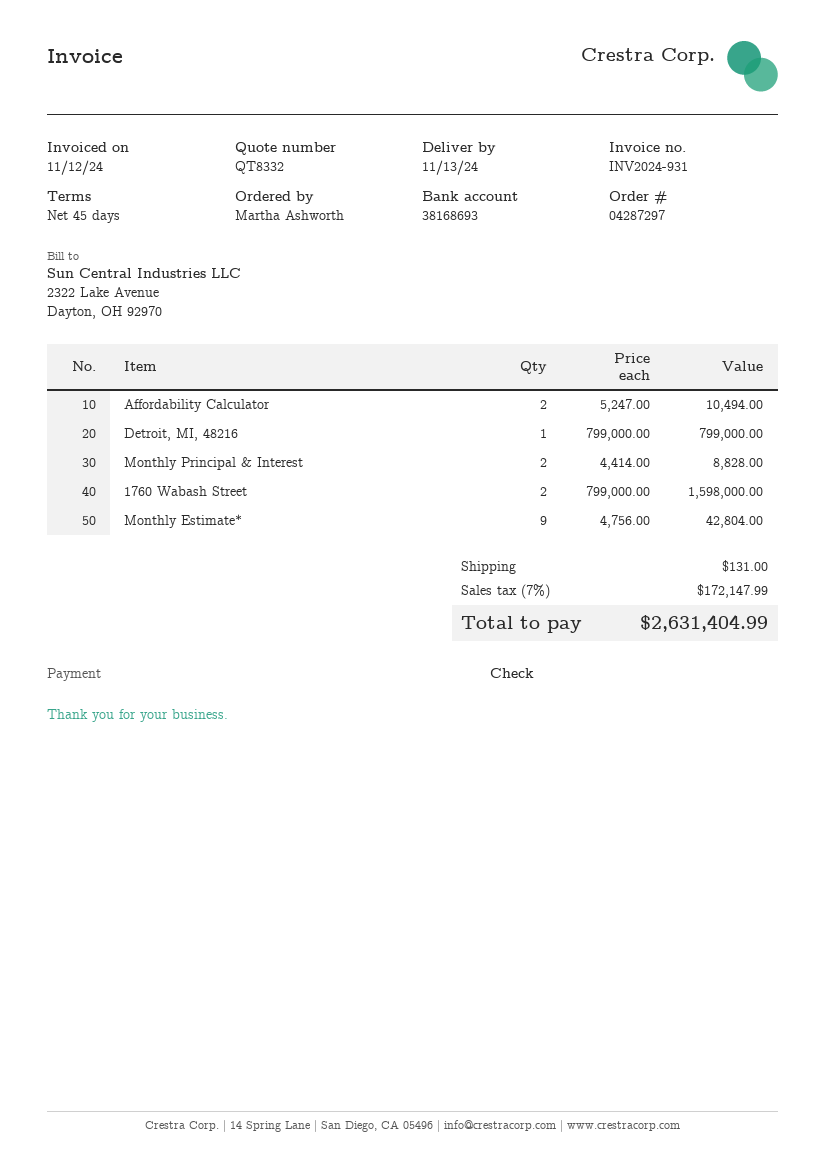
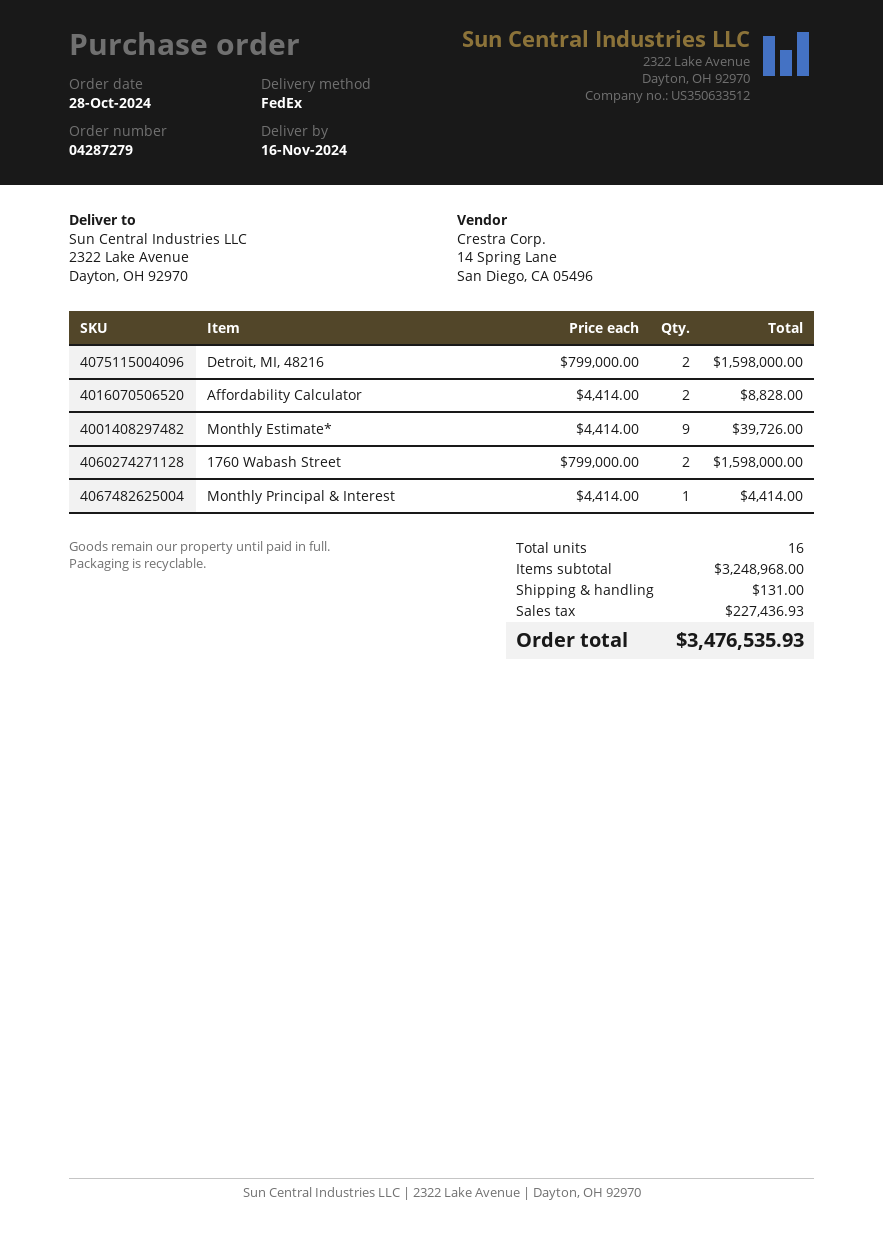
order number: 04287297 -> 04287279
delivery date: 2024-11-13 -> 2024-11-16
Affordability Calculator: 2 x 5247.00 = 10494.00 -> 2 x 4414.00 = 8828.00
Detroit, MI, 48216: 1 x 799000.00 = 799000.00 -> 2 x 799000.00 = 1598000.00
Monthly Principal & Interest: 2 x 4414.00 = 8828.00 -> 1 x 4414.00 = 4414.00
Monthly Estimate*: 9 x 4756.00 = 42804.00 -> 9 x 4414.00 = 39726.00
tax: 172147.99 -> 227436.93
total: 2631404.99 -> 3476535.93

